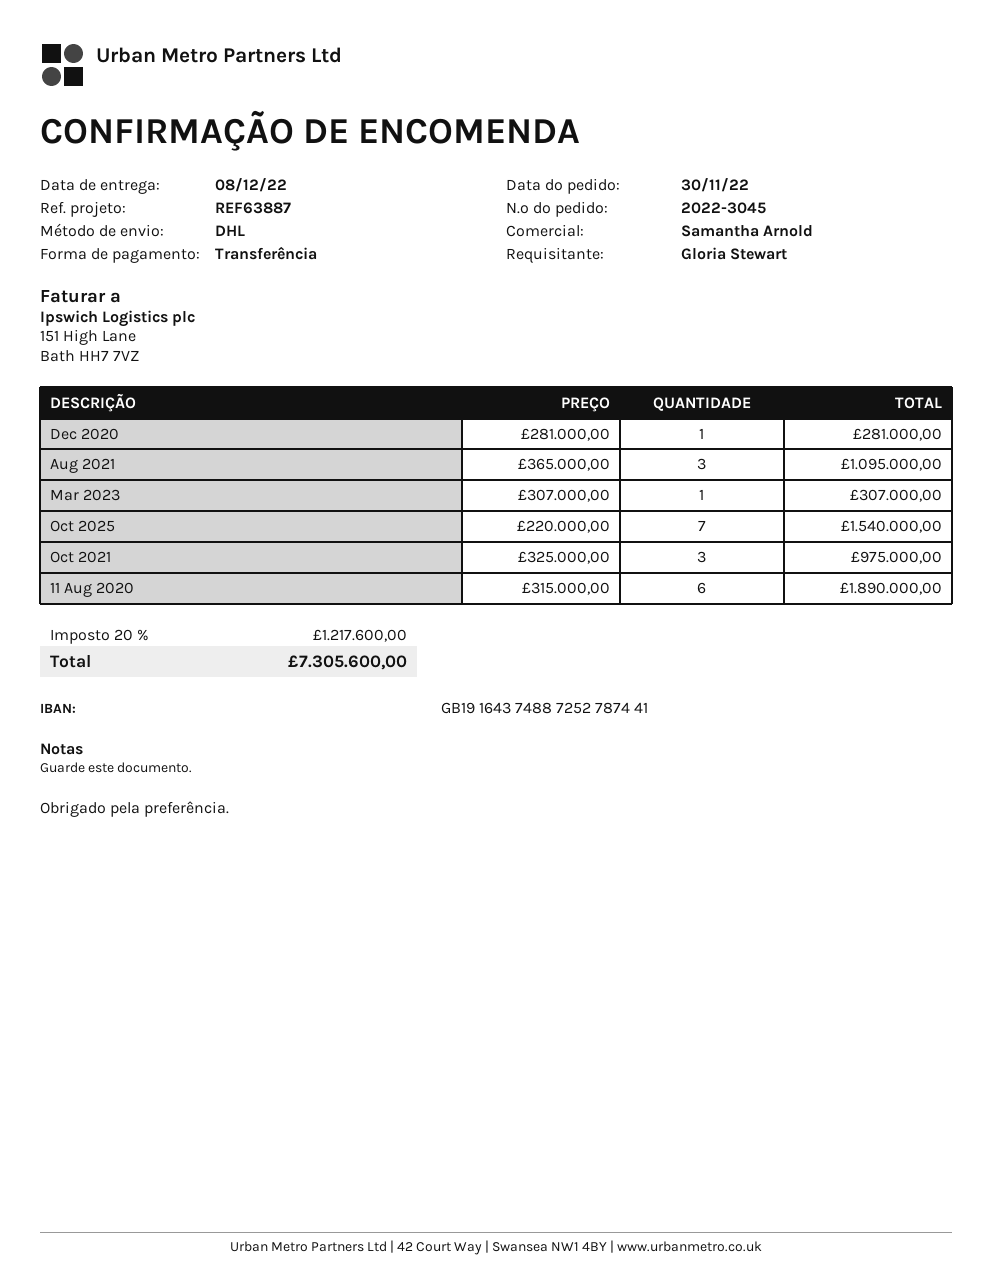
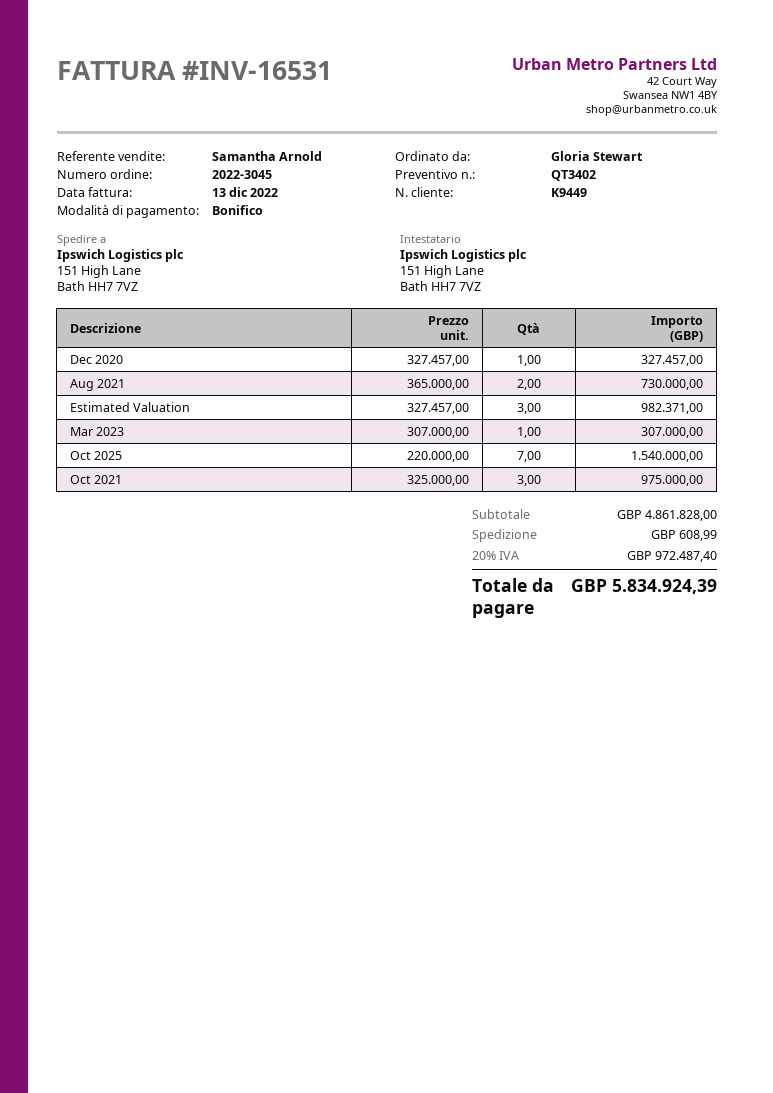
Dec 2020: 1 x 281000.00 = 281000.00 -> 1 x 327457.00 = 327457.00
Aug 2021: 3 x 365000.00 = 1095000.00 -> 2 x 365000.00 = 730000.00
11 Aug 2020: 6 x 315000.00 = 1890000.00 -> none
Estimated Valuation: none -> 3 x 327457.00 = 982371.00
shipping: none -> 608.99
tax: 20% = 1217600.00 -> 20% = 972487.40
total: 7305600.00 -> 5834924.39

